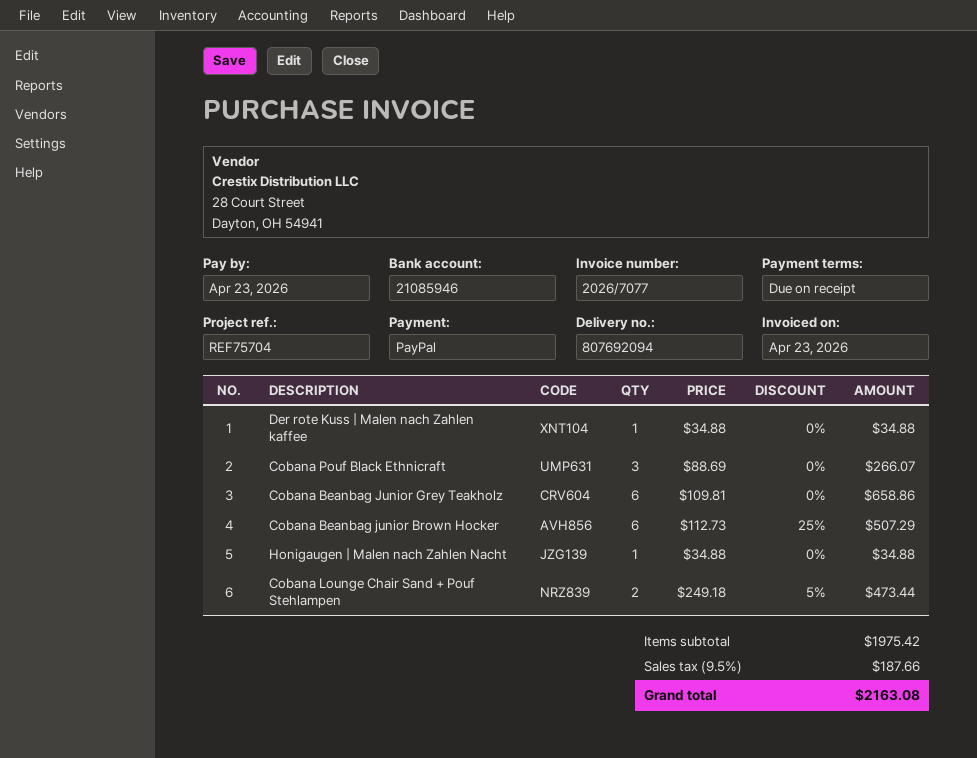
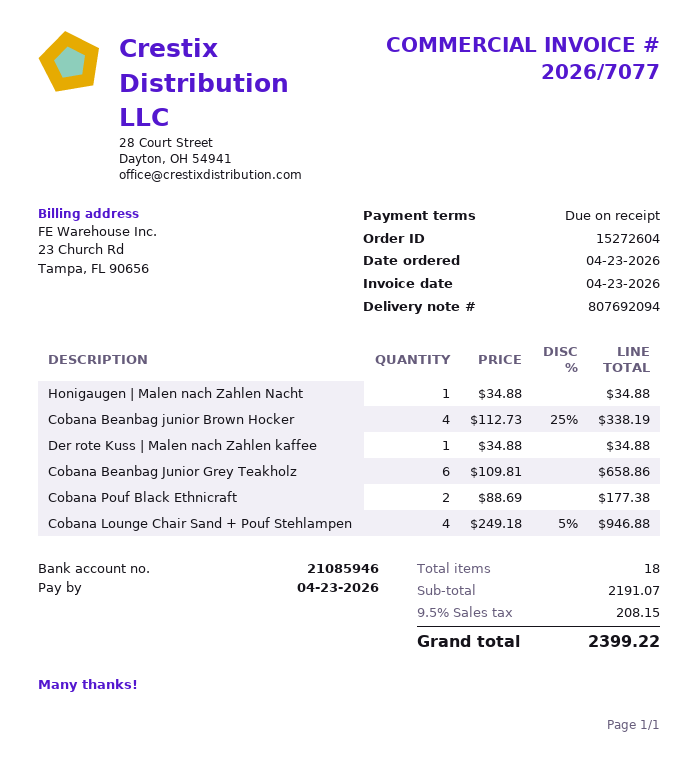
Cobana Pouf Black Ethnicraft: 3 x 88.69 = 266.07 -> 2 x 88.69 = 177.38
Cobana Beanbag junior Brown Hocker: 6 x 112.73 - 25% = 507.29 -> 4 x 112.73 - 25% = 338.19
Cobana Lounge Chair Sand + Pouf Stehlampen: 2 x 249.18 - 5% = 473.44 -> 4 x 249.18 - 5% = 946.88
subtotal: 1975.42 -> 2191.07
tax: 9.5% = 187.66 -> 9.5% = 208.15
total: 2163.08 -> 2399.22

